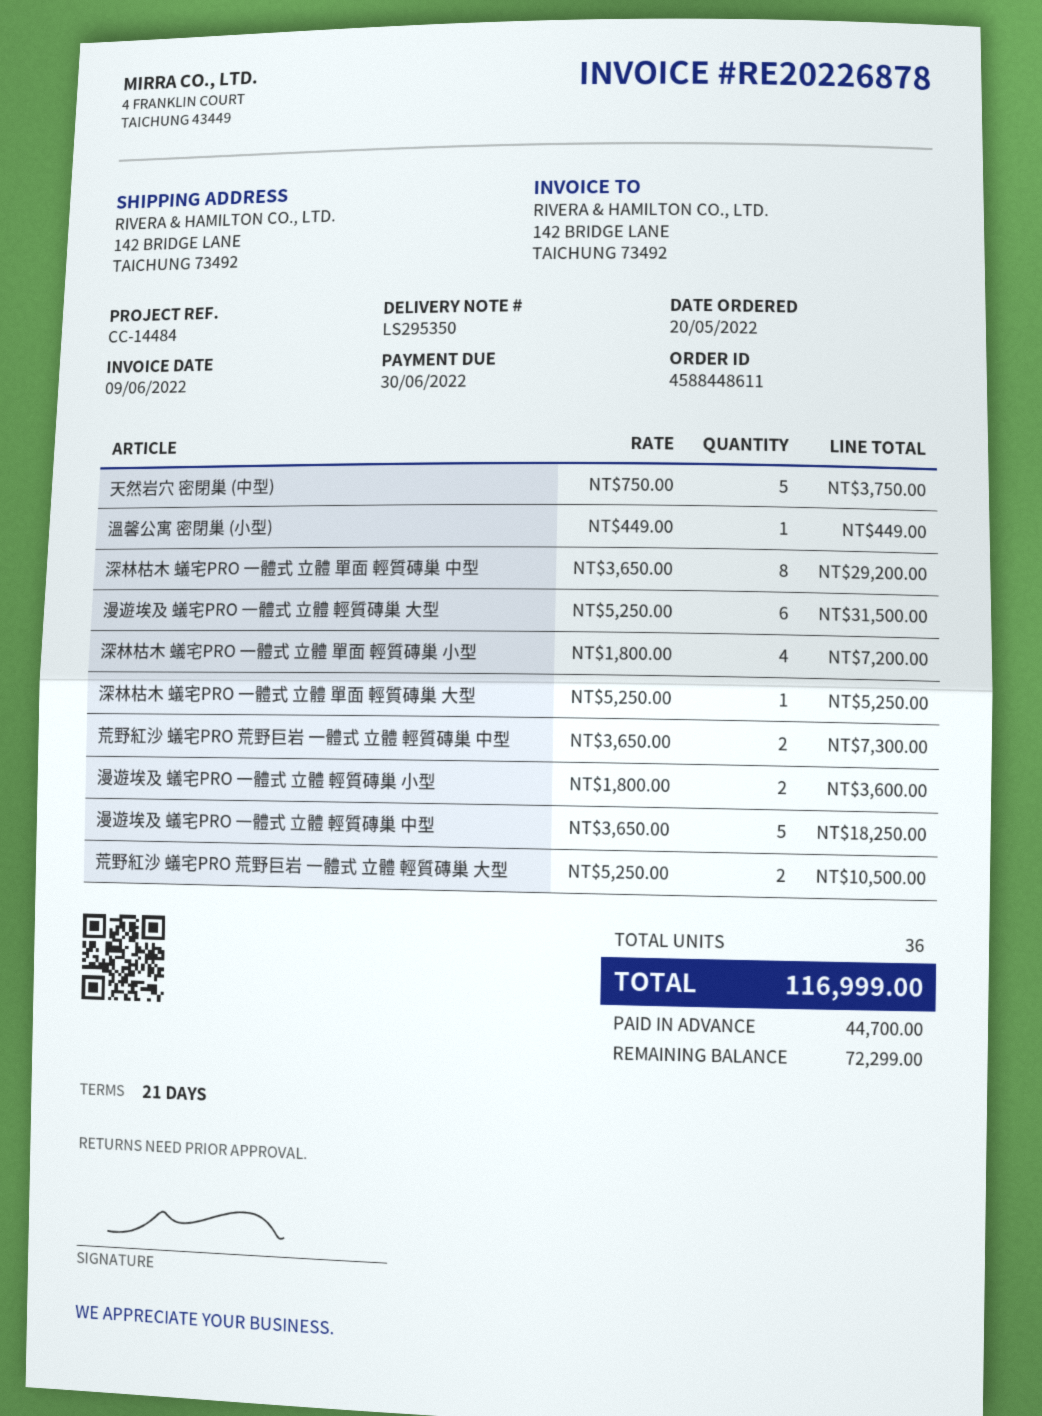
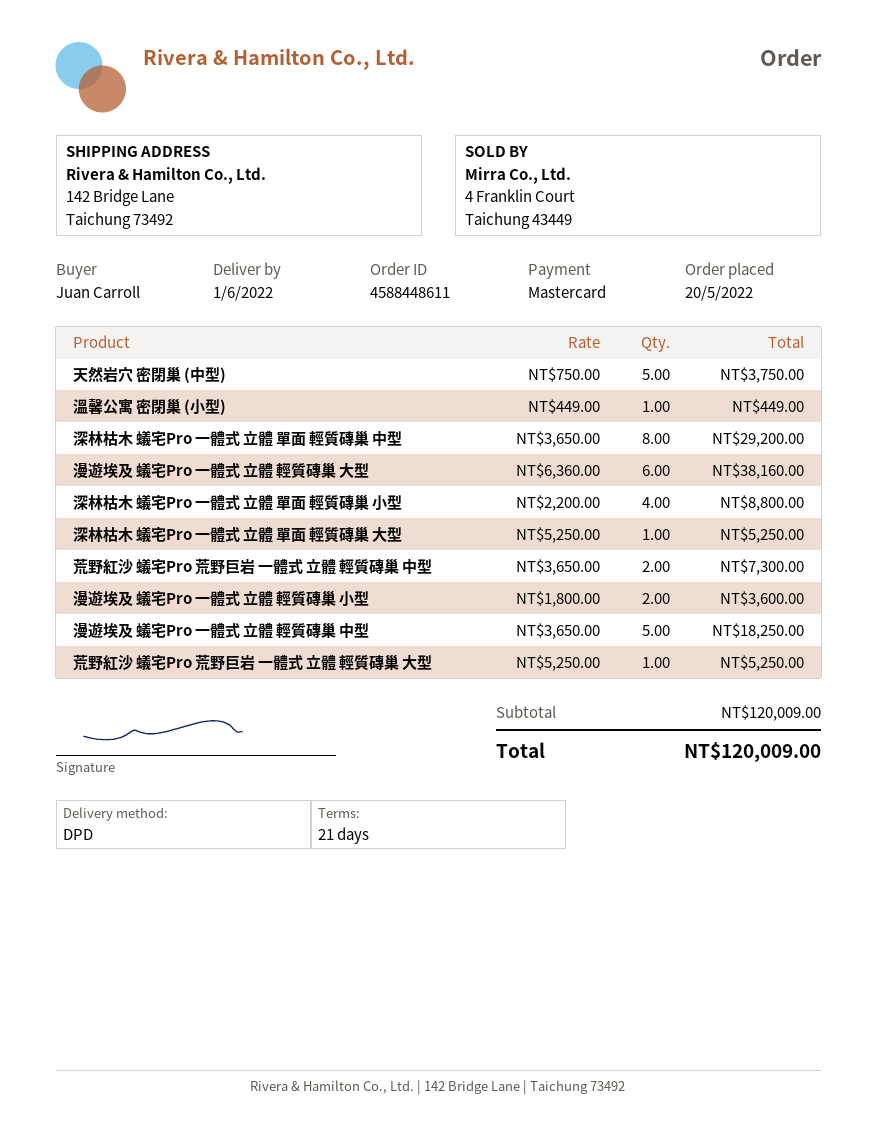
漫遊埃及 蟻宅PRO 一體式 立體 輕質磚巢 大型: 6 x 5250.00 = 31500.00 -> 6 x 6360.00 = 38160.00
深林枯木 蟻宅PRO 一體式 立體 單面 輕質磚巢 小型: 4 x 1800.00 = 7200.00 -> 4 x 2200.00 = 8800.00
荒野紅沙 蟻宅PRO 荒野巨岩 一體式 立體 輕質磚巢 大型: 2 x 5250.00 = 10500.00 -> 1 x 5250.00 = 5250.00
total: 116999.00 -> 120009.00

